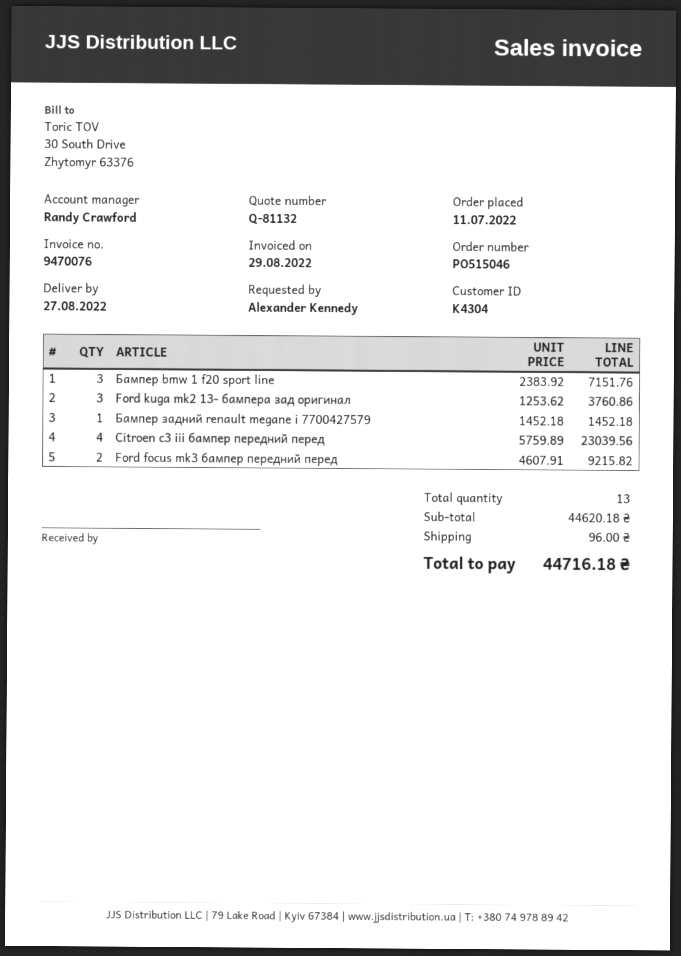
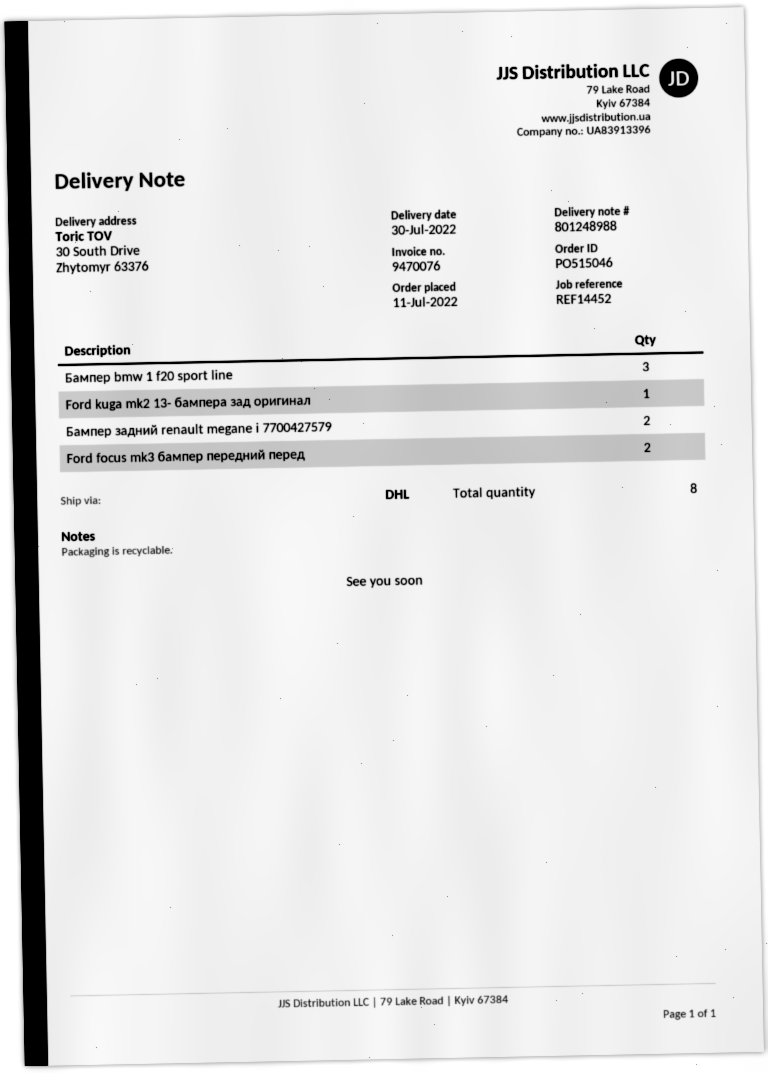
delivery date: 2022-08-27 -> 2022-07-30
Ford kuga mk2 13- бампера зад оригинал: 3 -> 1
Бампер задний renault megane i 7700427579: 1 -> 2
Citroen c3 iii бампер передний перед: 4 -> none
total quantity: 13 -> 8

